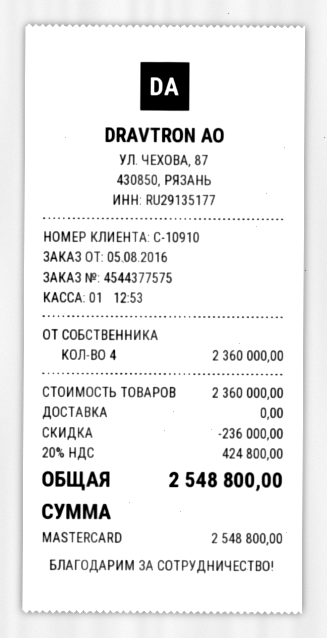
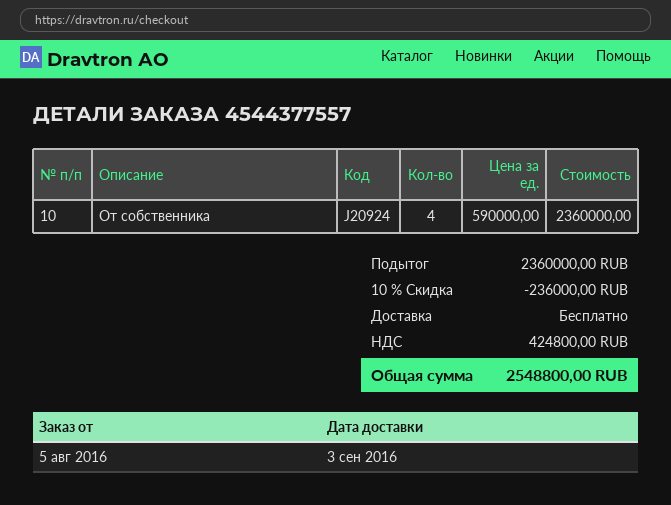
order number: 4544377575 -> 4544377557

